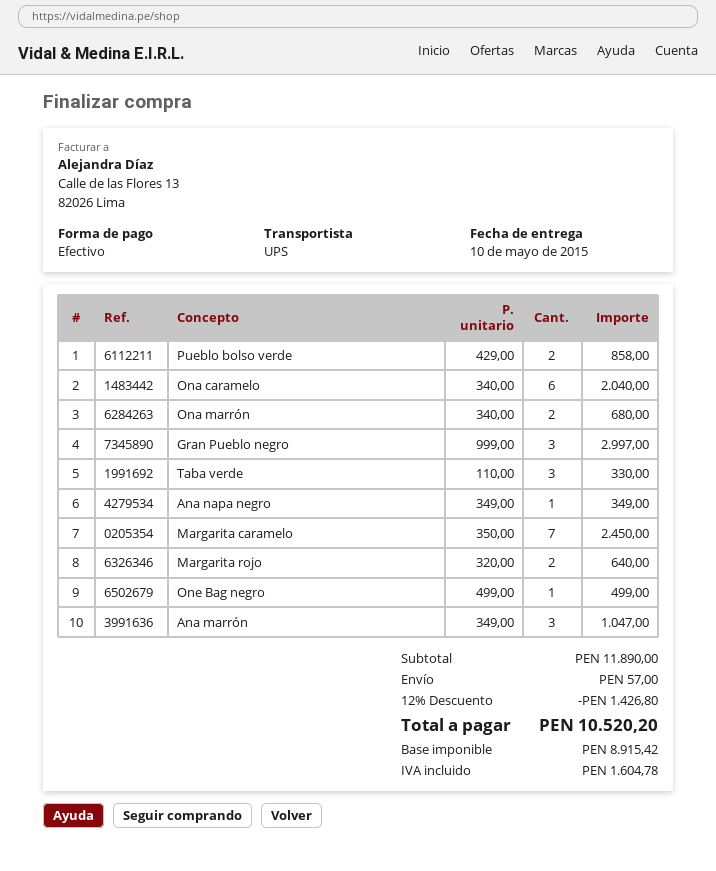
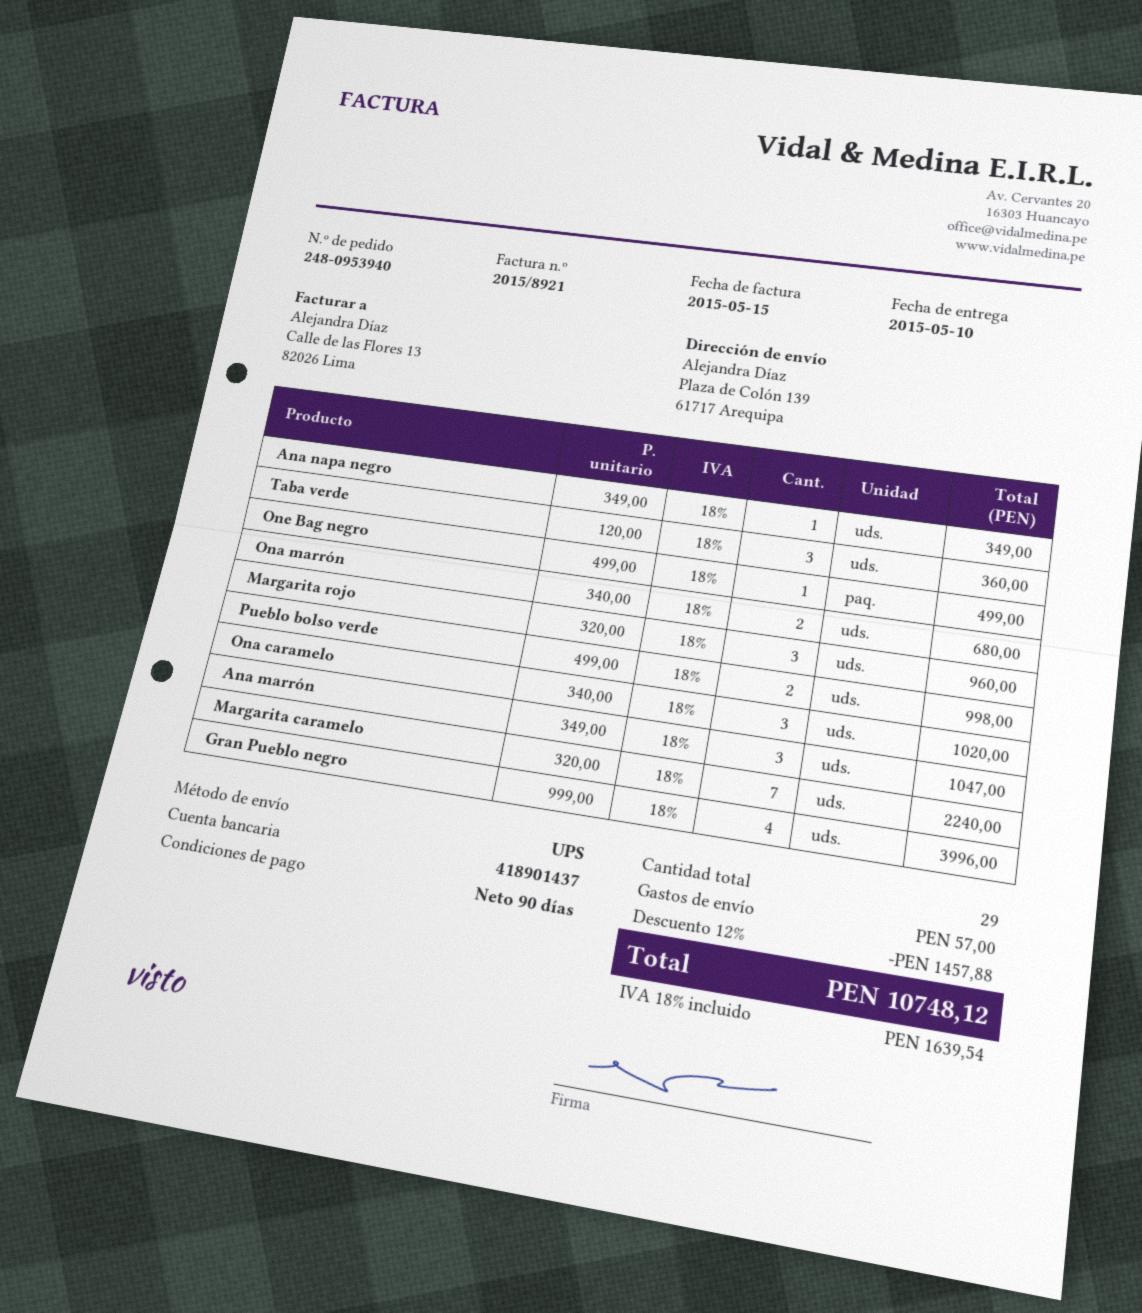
Pueblo bolso verde: 2 x 429.00 = 858.00 -> 2 x 499.00 = 998.00
Ona caramelo: 6 x 340.00 = 2040.00 -> 3 x 340.00 = 1020.00
Gran Pueblo negro: 3 x 999.00 = 2997.00 -> 4 x 999.00 = 3996.00
Taba verde: 3 x 110.00 = 330.00 -> 3 x 120.00 = 360.00
Margarita caramelo: 7 x 350.00 = 2450.00 -> 7 x 320.00 = 2240.00
Margarita rojo: 2 x 320.00 = 640.00 -> 3 x 320.00 = 960.00
discount: 12% = 1426.80 -> 12% = 1457.88
tax: 1604.78 -> 1639.54
total: 10520.20 -> 10748.12

